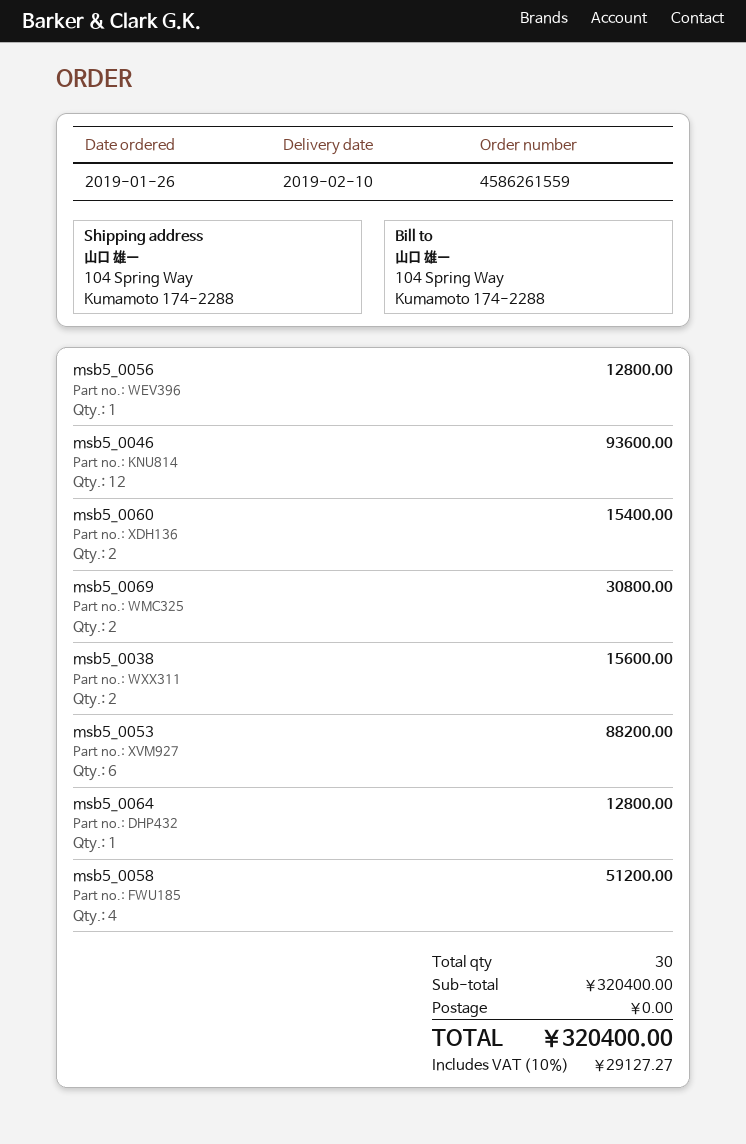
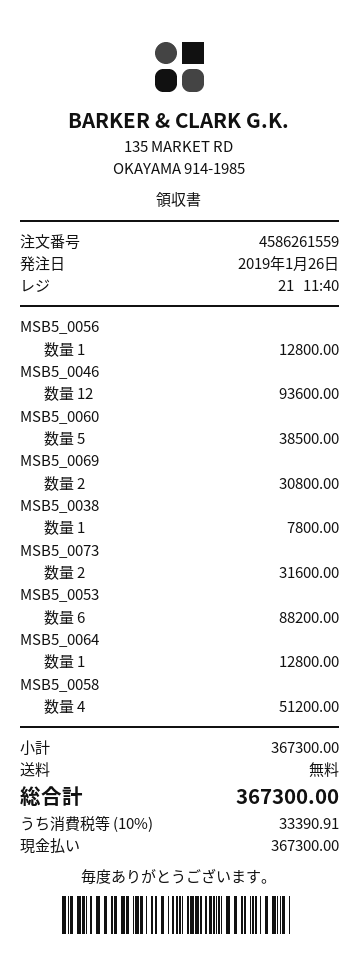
msb5_0060: 2 for 15400.00 -> 5 for 38500.00
msb5_0038: 2 for 15600.00 -> 1 for 7800.00
MSB5_0073: none -> 2 for 31600.00
subtotal: 320400.00 -> 367300.00
tax: 10% = 29127.27 -> 10% = 33390.91
total: 320400.00 -> 367300.00

